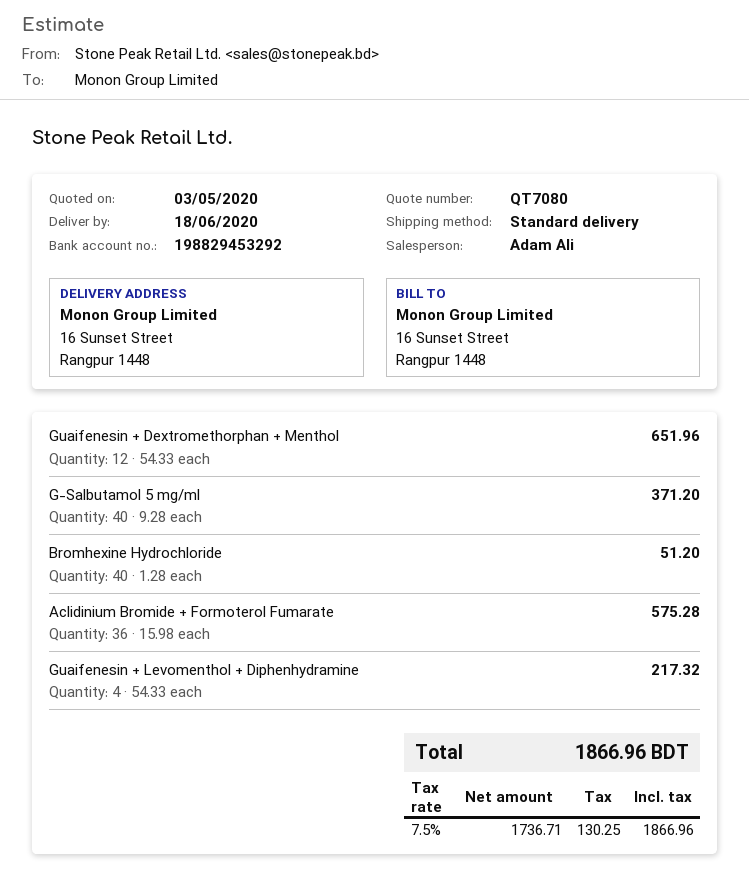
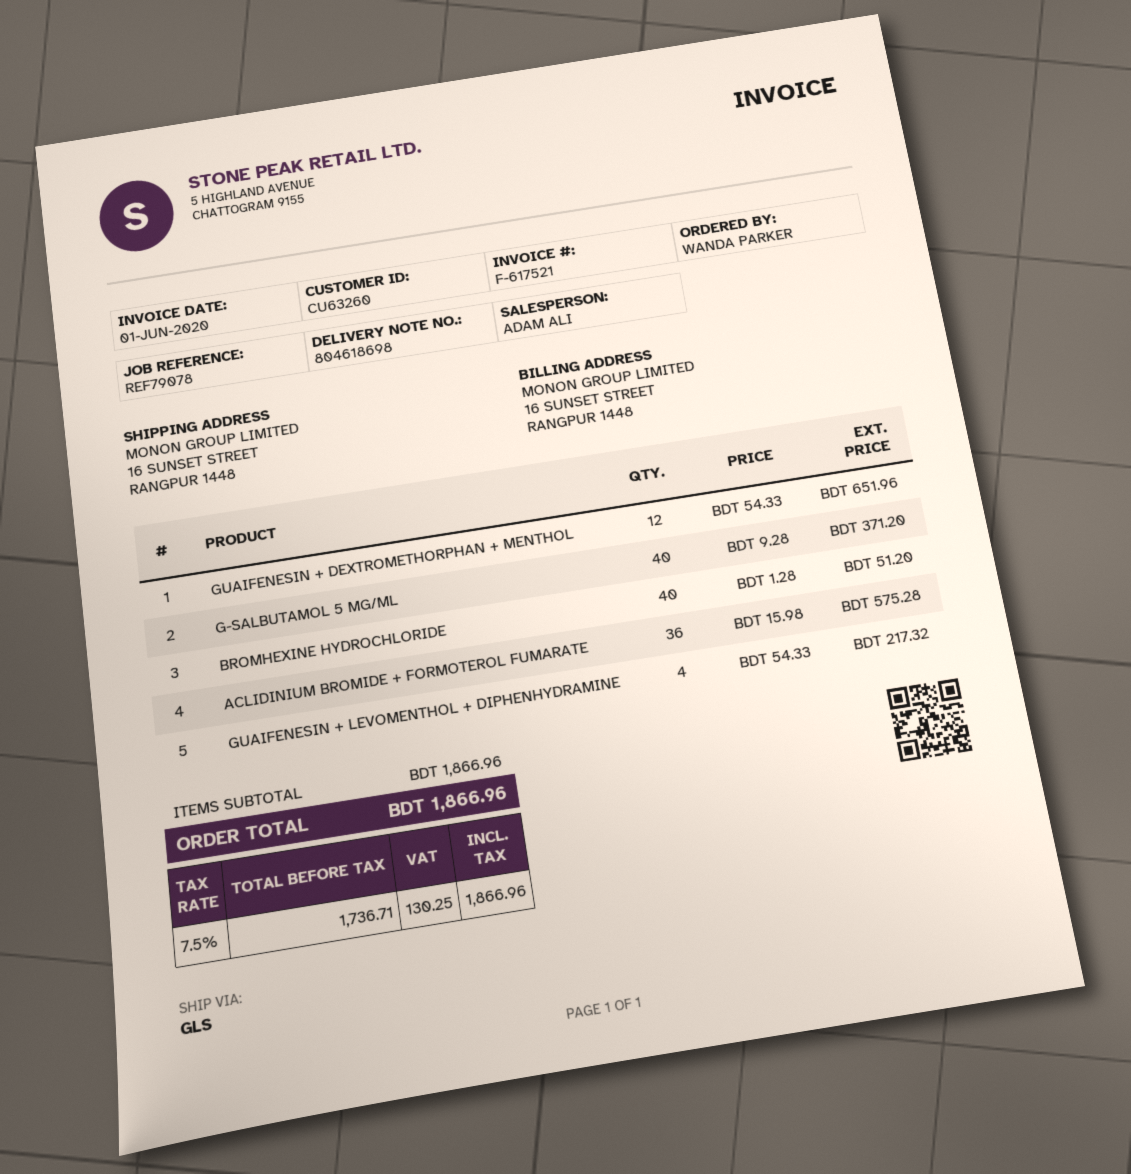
shipping method: standard -> GLS

